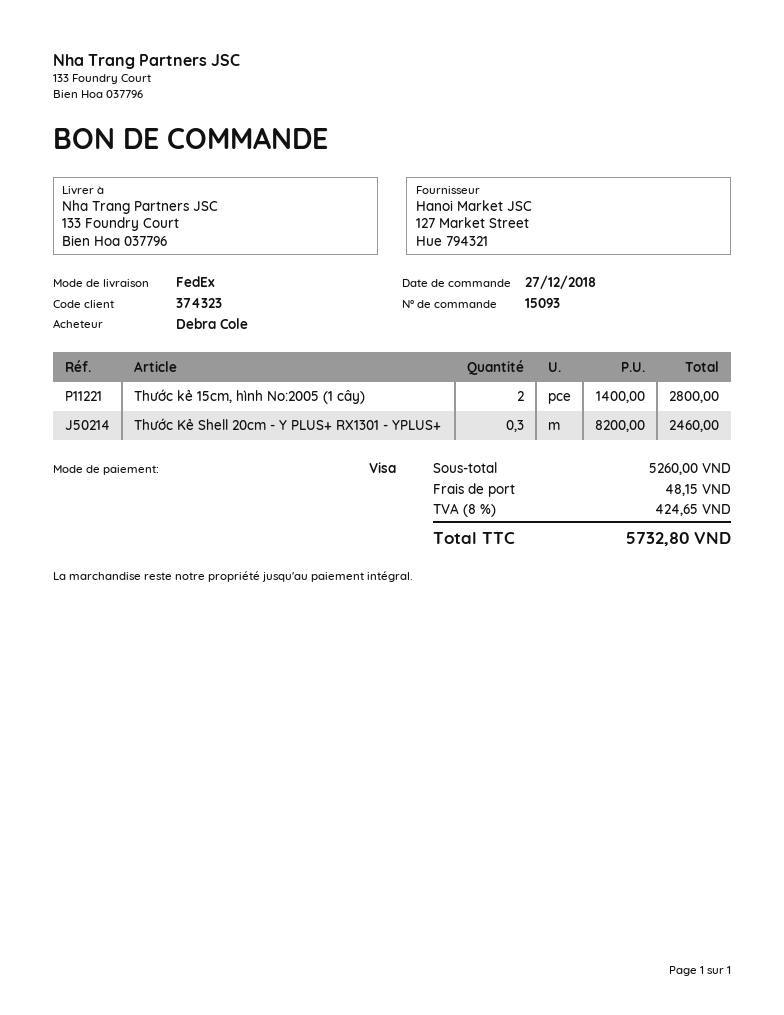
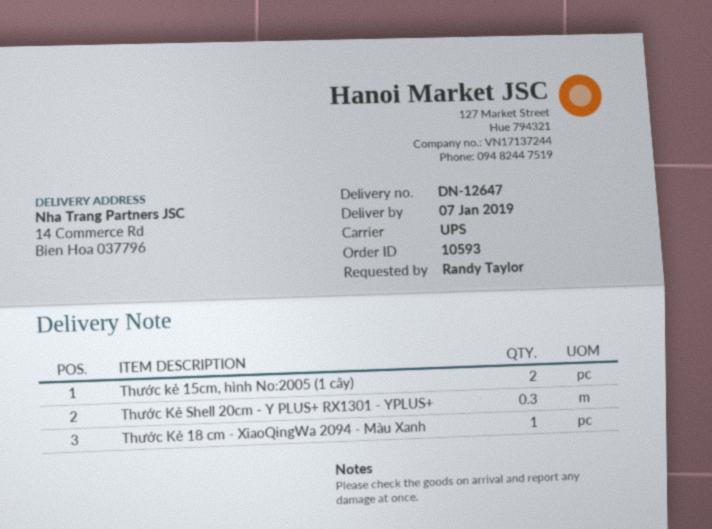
order number: 15093 -> 10593
ordered by: Debra Cole -> Randy Taylor
shipping method: FedEx -> UPS
ship to: 133 Foundry Court, Bien Hoa 037796 -> 14 Commerce Rd, Bien Hoa 037796
Thước Kẻ 18 cm - XiaoQingWa 2094 - Màu Xanh: none -> 1

